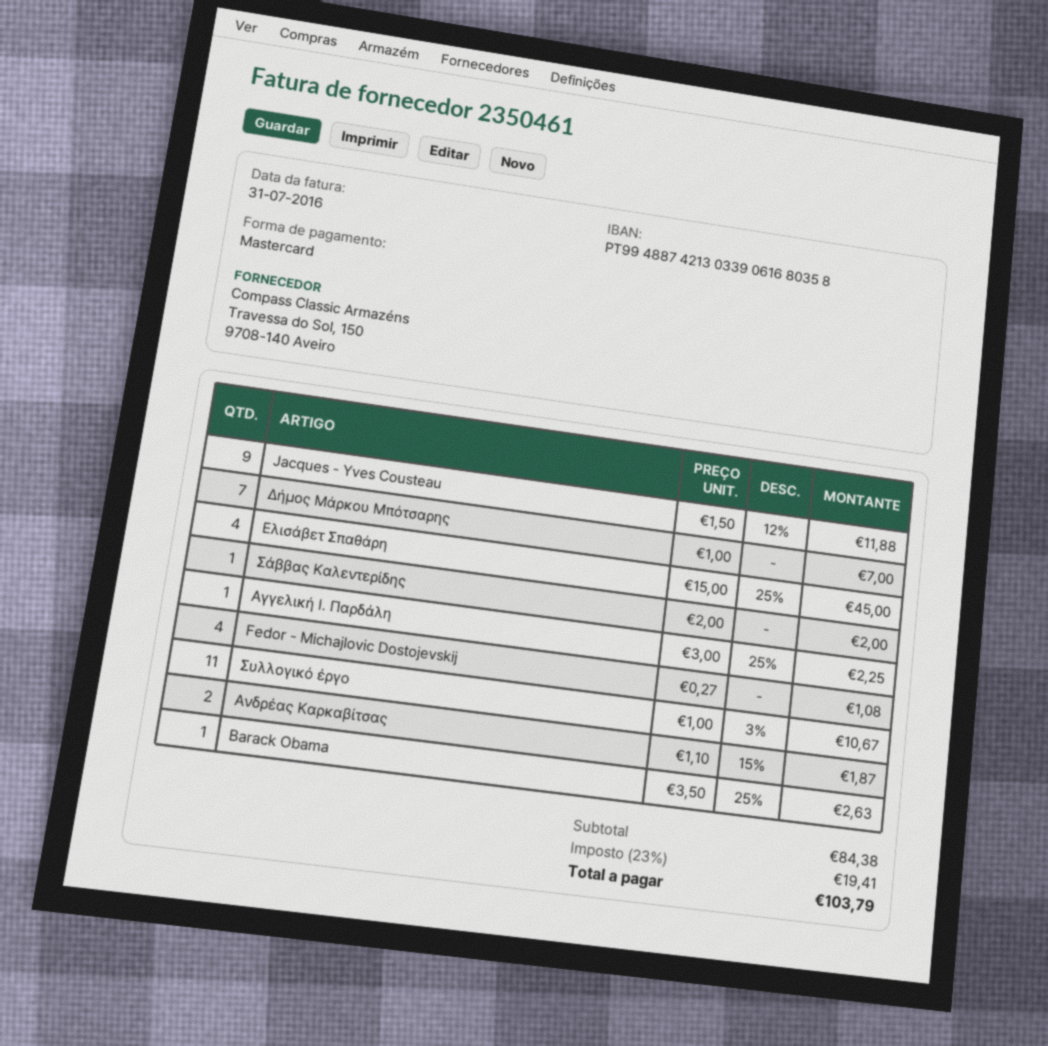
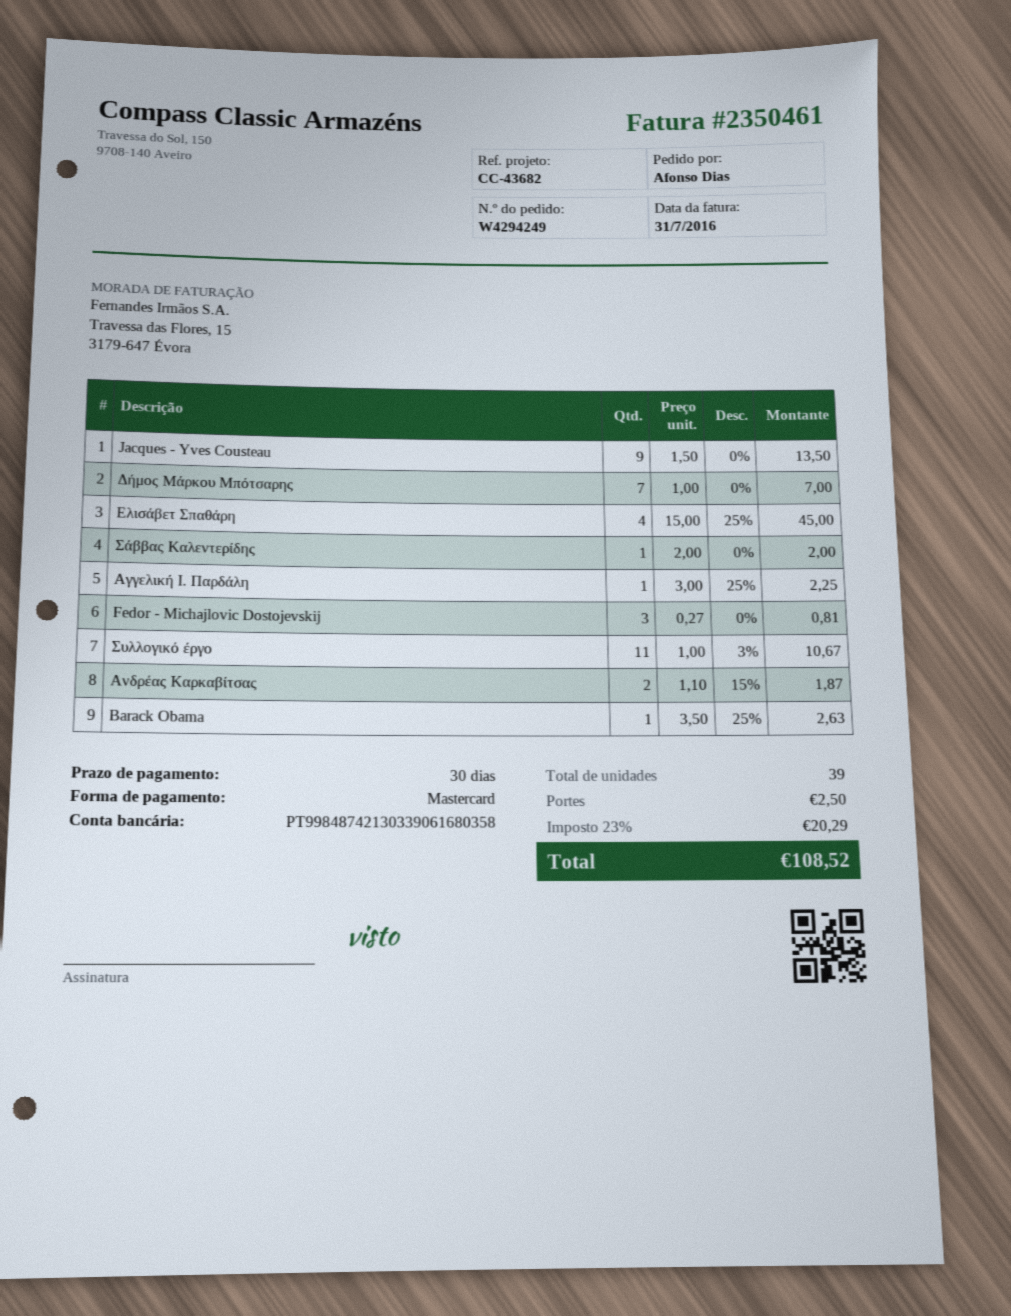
bank account: PT99488742130339061680358 -> PT99848742130339061680358
Jacques - Yves Cousteau: 9 x 1.50 - 12% = 11.88 -> 9 x 1.50 = 13.50
Fedor - Michajlovic Dostojevskij: 4 x 0.27 = 1.08 -> 3 x 0.27 = 0.81
shipping: none -> 2.50
tax: 23% = 19.41 -> 23% = 20.29
total: 103.79 -> 108.52

